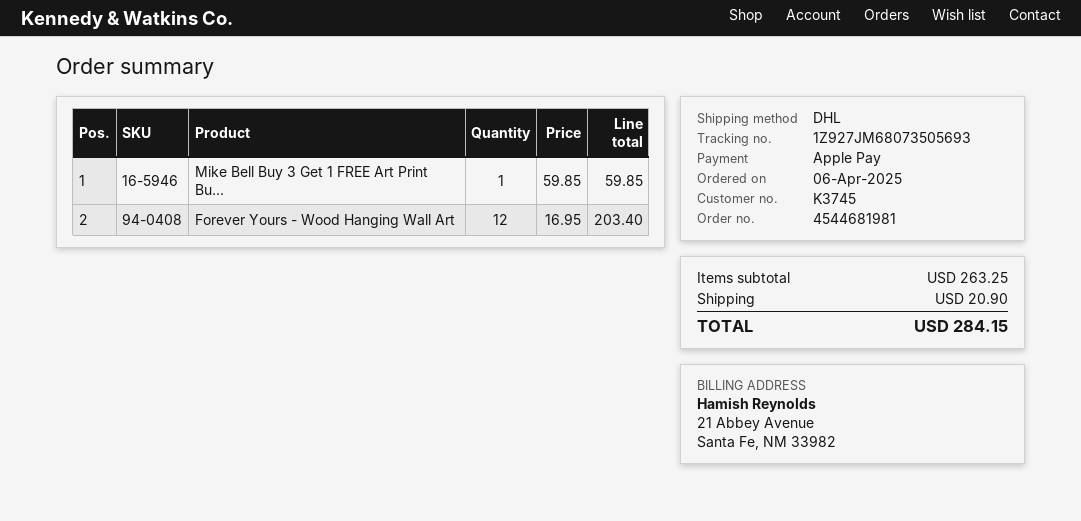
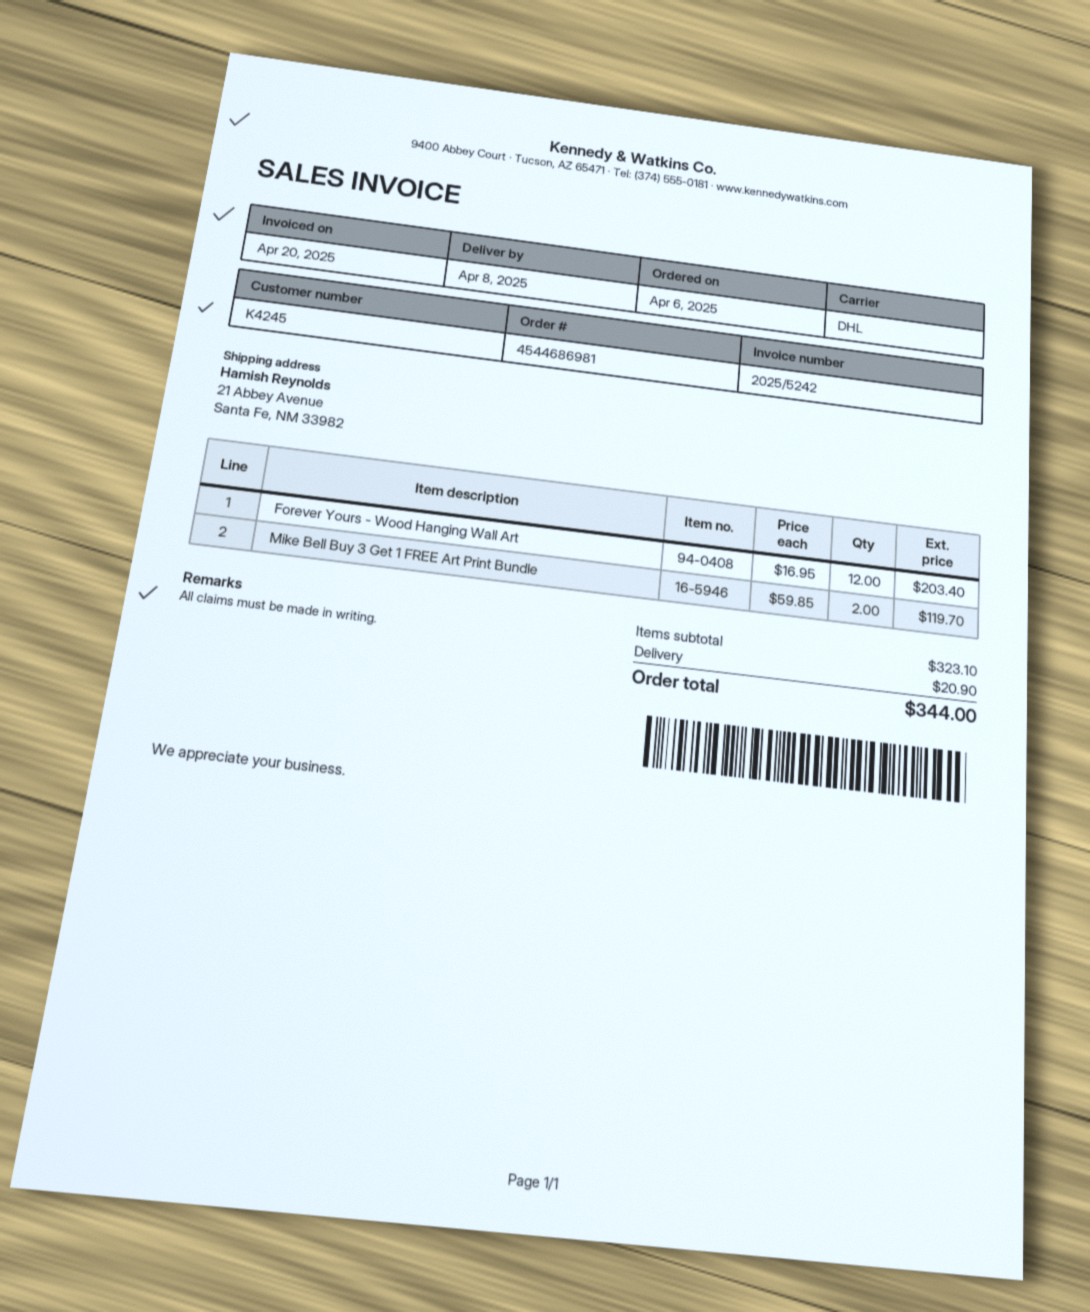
order number: 4544681981 -> 4544686981
customer number: K3745 -> K4245
Mike Bell Buy 3 Get 1 FREE Art Print Bu...: 1 x 59.85 = 59.85 -> 2 x 59.85 = 119.70
subtotal: 263.25 -> 323.10
total: 284.15 -> 344.00

